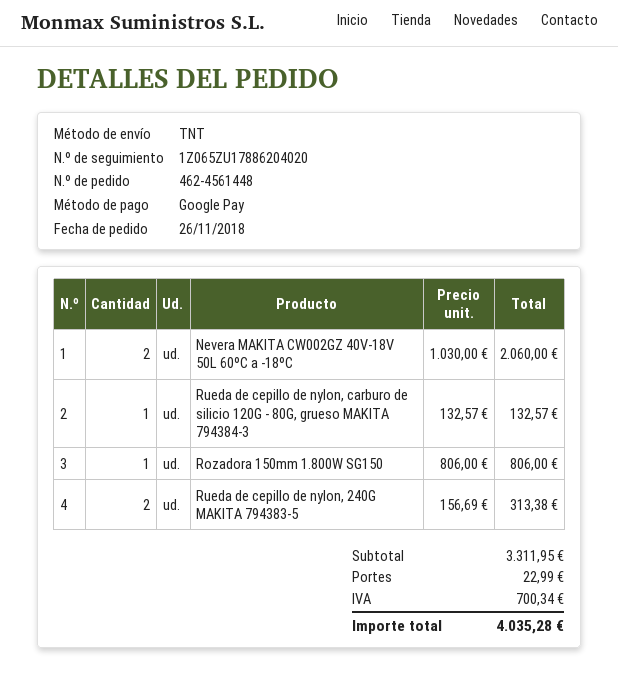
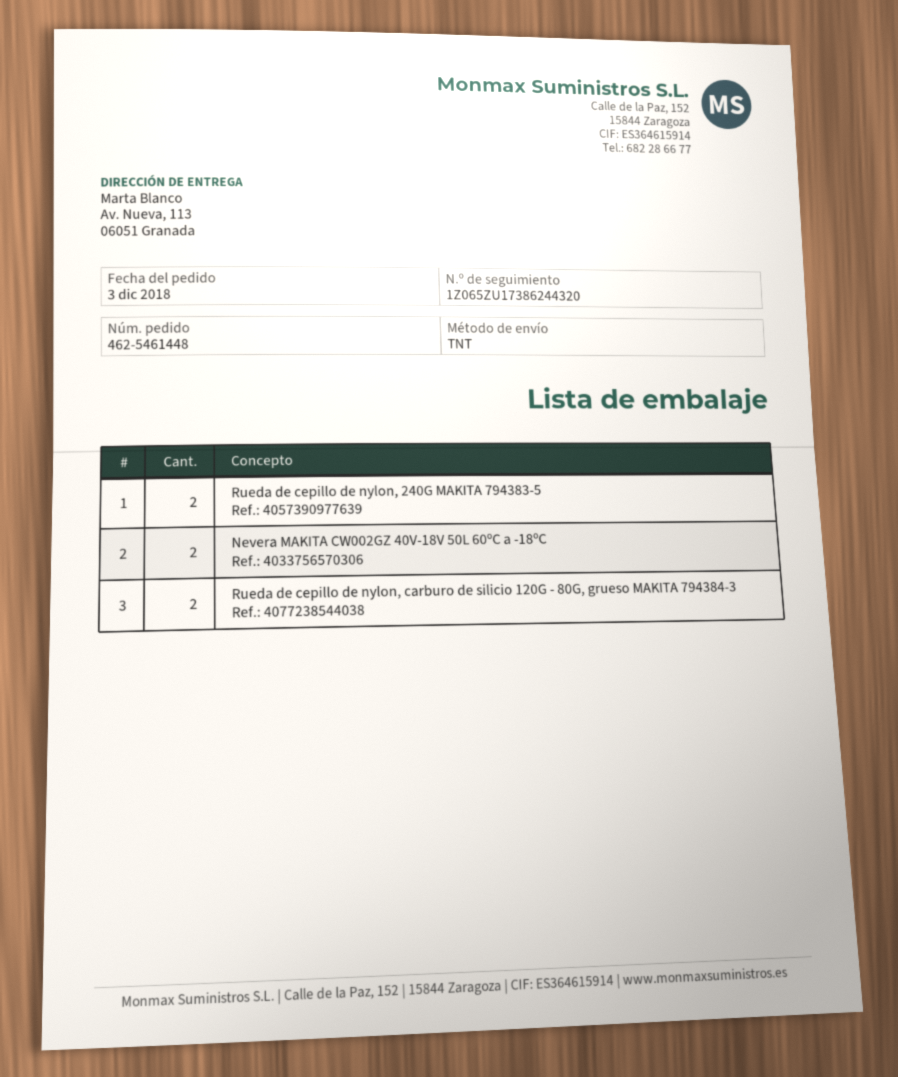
order number: 462-4561448 -> 462-5461448
order date: 2018-11-26 -> 2018-12-03
tracking number: 1Z065ZU17886204020 -> 1Z065ZU17386244320
Rueda de cepillo de nylon, carburo de silicio 120G - 80G, grueso MAKITA 794384-3: 1 -> 2
Rozadora 150mm 1.800W SG150: 1 -> none

